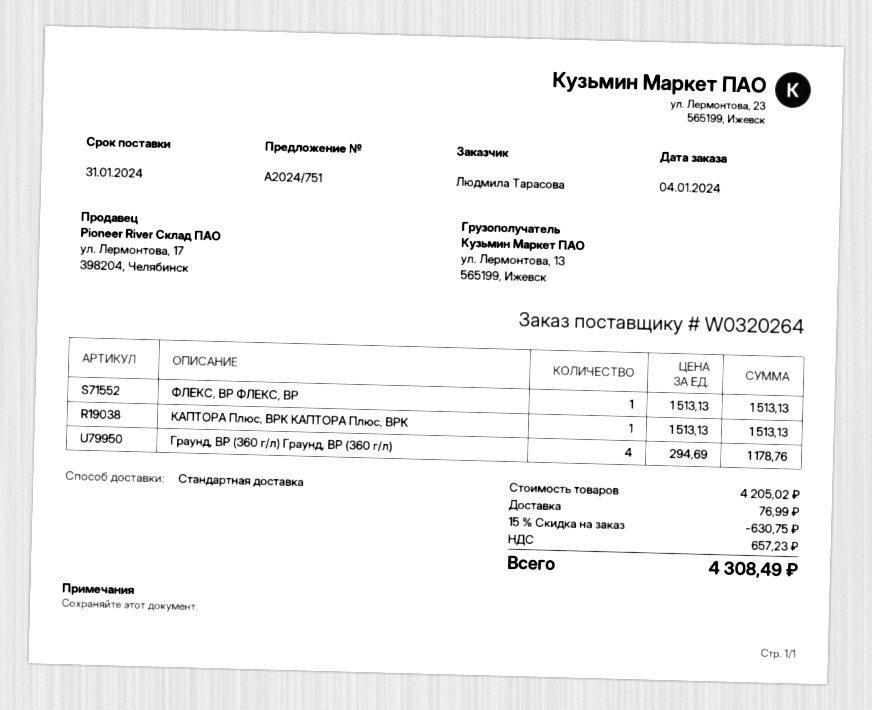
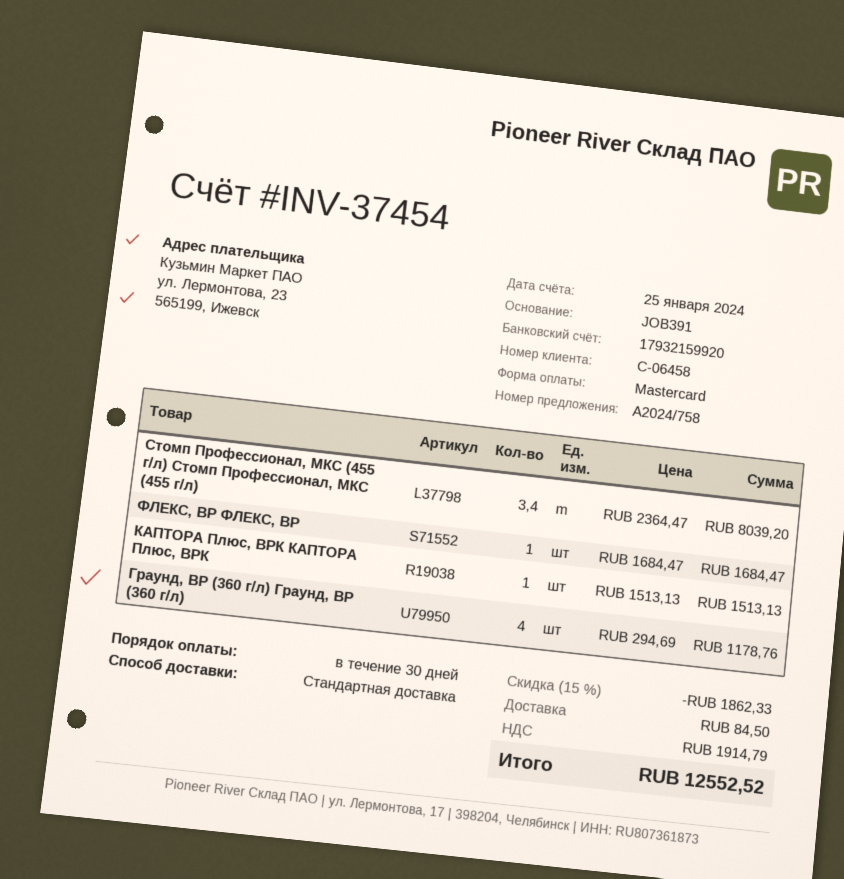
quote number: A2024/751 -> A2024/758
ФЛЕКС, ВР ФЛЕКС, ВР: 1 x 1513.13 = 1513.13 -> 1 x 1684.47 = 1684.47
Стомп Профессионал, МКС (455 г/л) Стомп Профессионал, МКС (455 г/л): none -> 3.4 x 2364.47 = 8039.20
discount: 15% = 630.75 -> 15% = 1862.33
shipping: 76.99 -> 84.50
tax: 657.23 -> 1914.79
total: 4308.49 -> 12552.52

